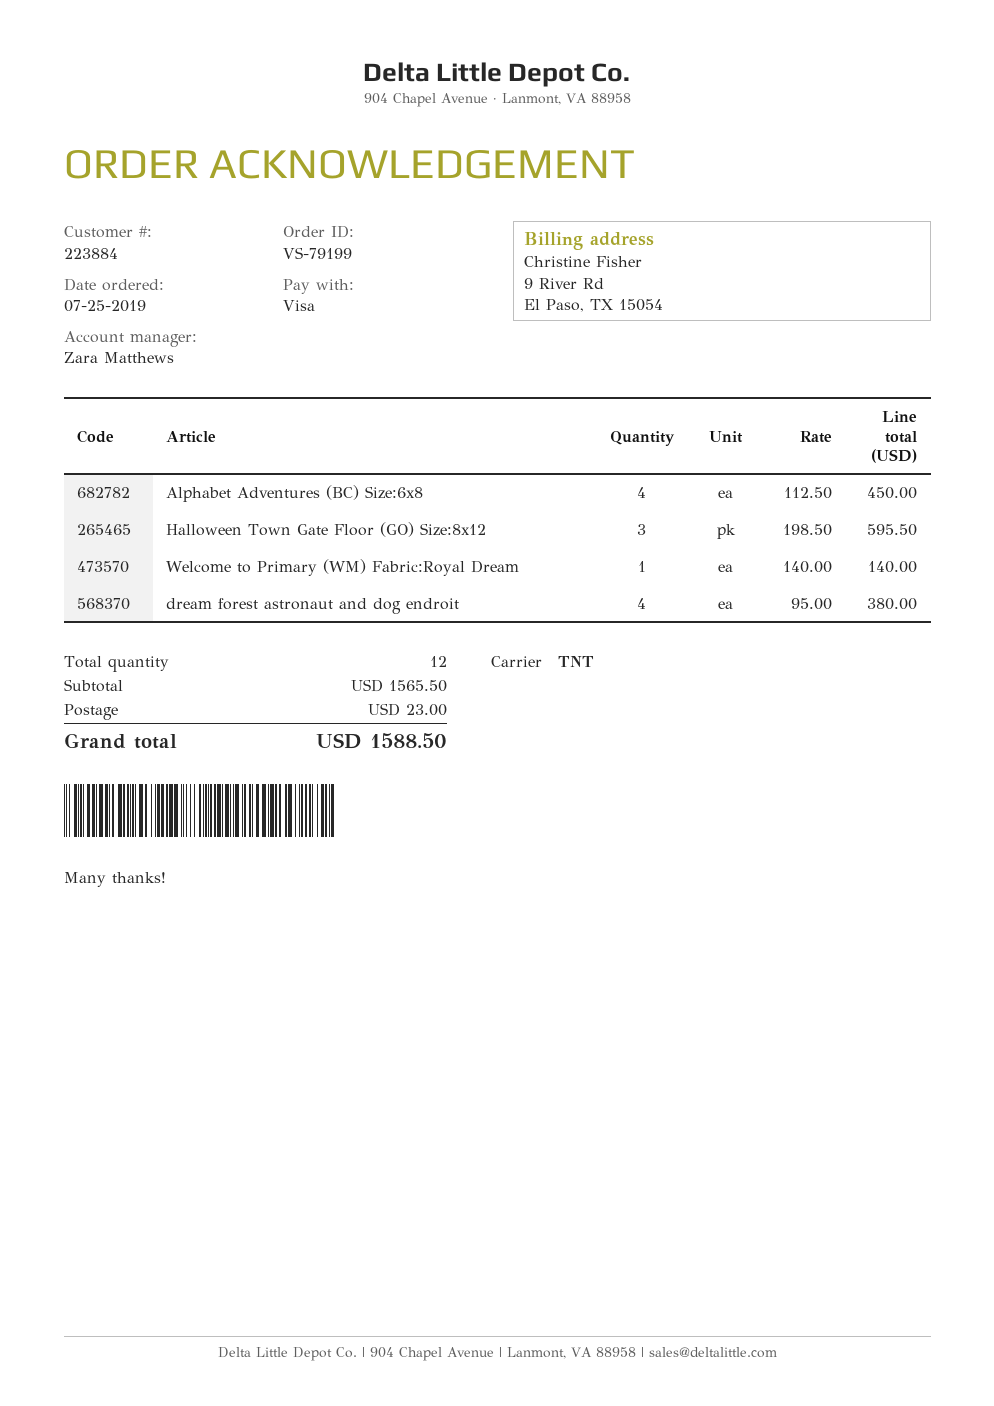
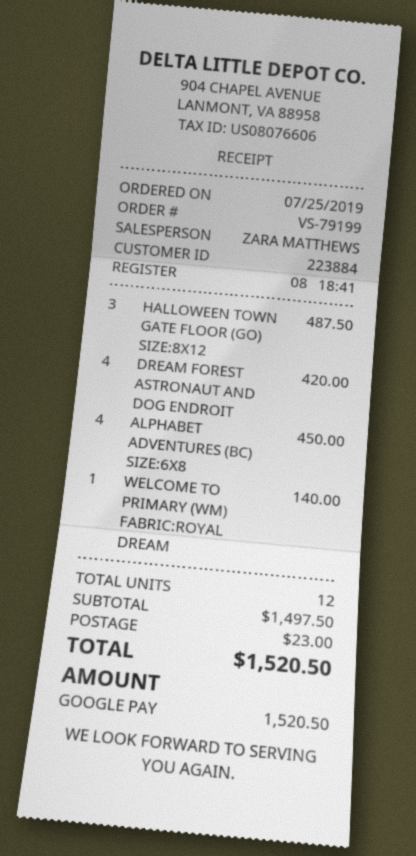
payment method: Visa -> Google Pay
Halloween Town Gate Floor (GO) Size:8x12: 3 for 595.50 -> 3 for 487.50
dream forest astronaut and dog endroit: 4 for 380.00 -> 4 for 420.00
subtotal: 1565.50 -> 1497.50
total: 1588.50 -> 1520.50

